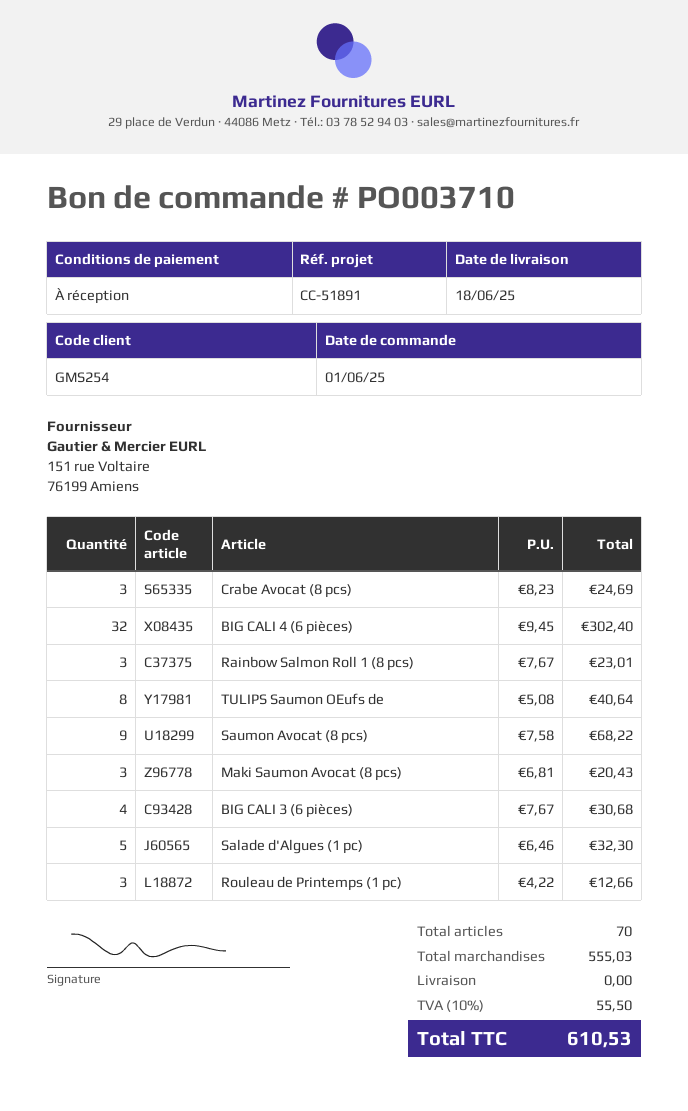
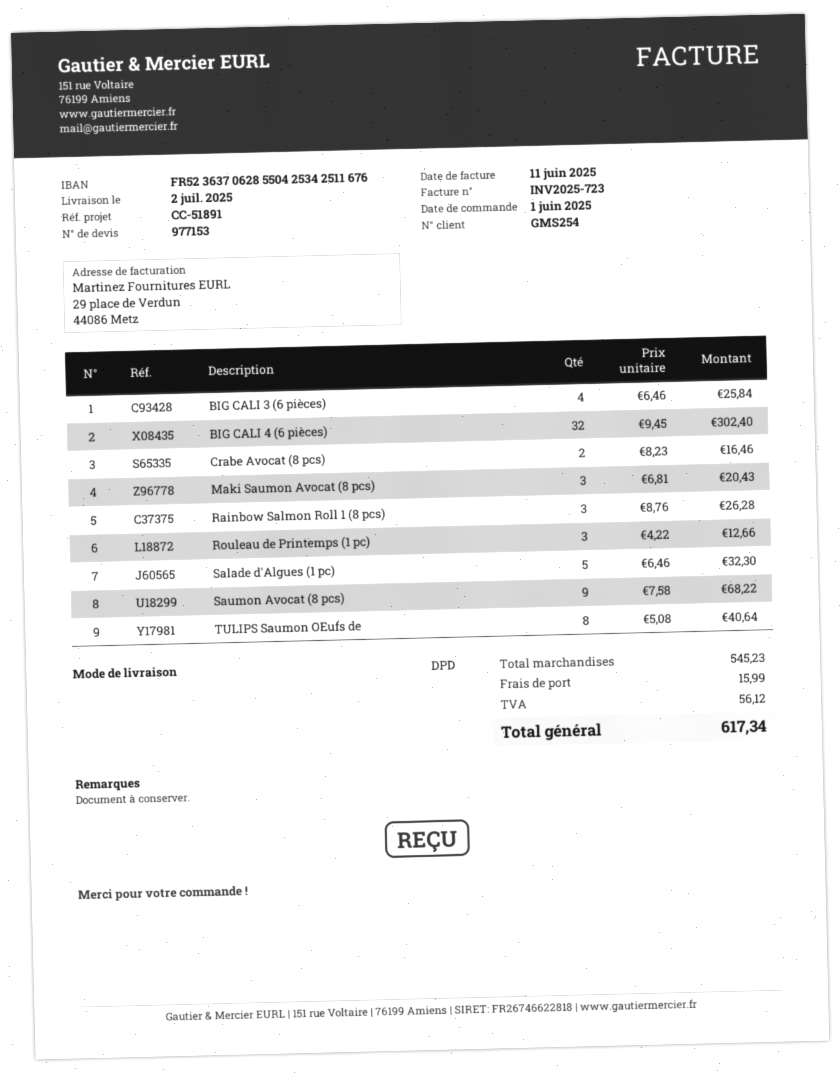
delivery date: 2025-06-18 -> 2025-07-02
Crabe Avocat (8 pcs): 3 x 8.23 = 24.69 -> 2 x 8.23 = 16.46
Rainbow Salmon Roll 1 (8 pcs): 3 x 7.67 = 23.01 -> 3 x 8.76 = 26.28
BIG CALI 3 (6 pièces): 4 x 7.67 = 30.68 -> 4 x 6.46 = 25.84
subtotal: 555.03 -> 545.23
shipping: 0.00 -> 15.99
tax: 55.50 -> 56.12
total: 610.53 -> 617.34

